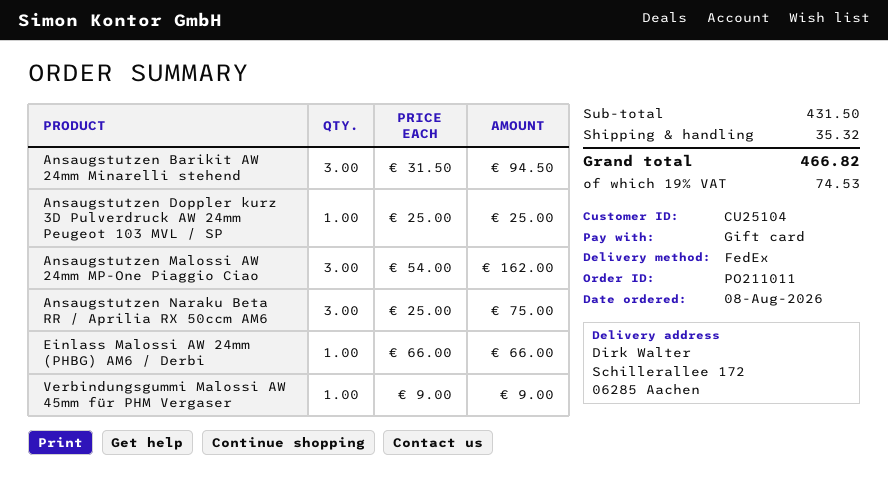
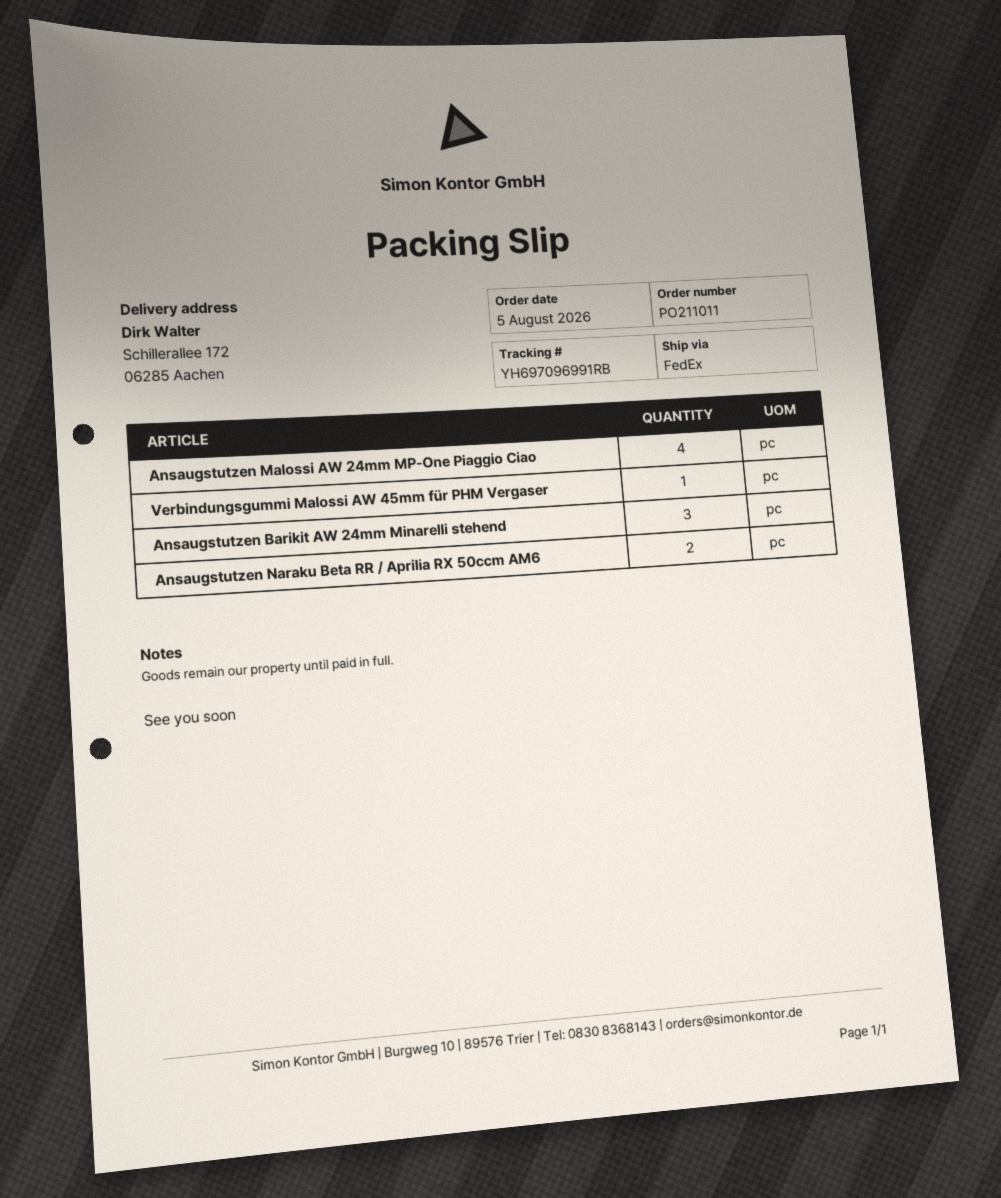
order date: 2026-08-08 -> 2026-08-05
Ansaugstutzen Doppler kurz 3D Pulverdruck AW 24mm Peugeot 103 MVL / SP: 1 -> none
Ansaugstutzen Malossi AW 24mm MP-One Piaggio Ciao: 3 -> 4
Ansaugstutzen Naraku Beta RR / Aprilia RX 50ccm AM6: 3 -> 2
Einlass Malossi AW 24mm (PHBG) AM6 / Derbi: 1 -> none

